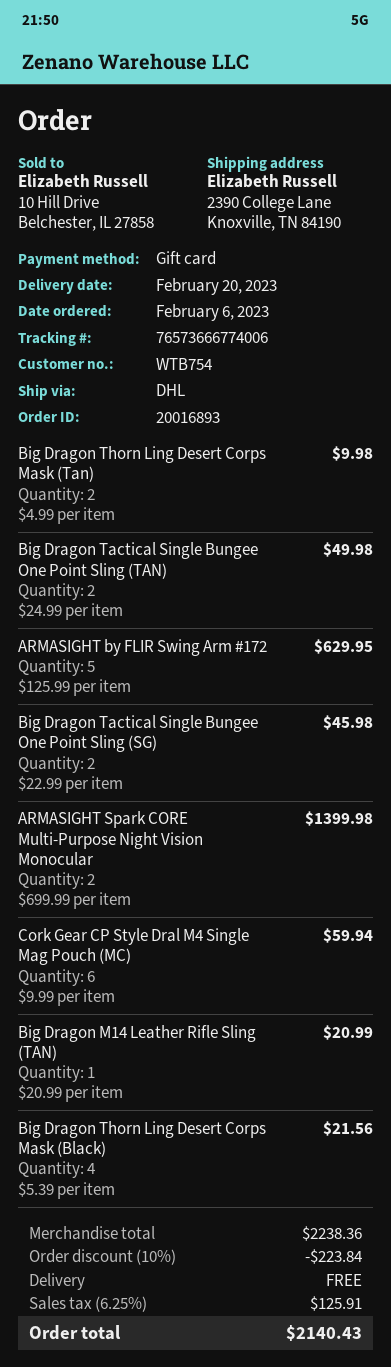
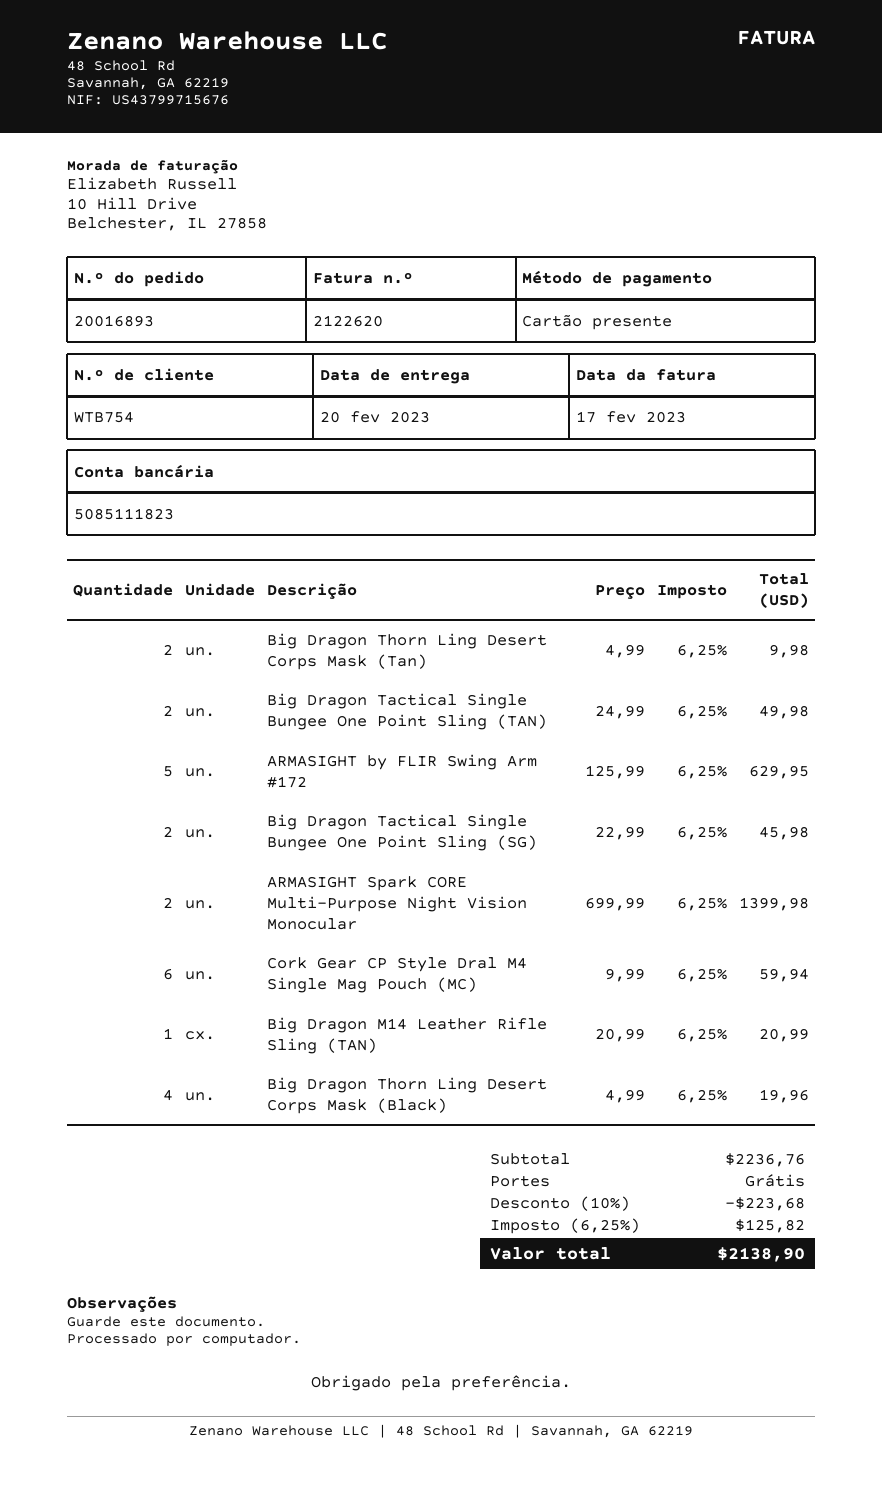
Big Dragon Thorn Ling Desert Corps Mask (Black): 4 x 5.39 = 21.56 -> 4 x 4.99 = 19.96
subtotal: 2238.36 -> 2236.76
discount: 10% = 223.84 -> 10% = 223.68
tax: 6.25% = 125.91 -> 6.25% = 125.82
total: 2140.43 -> 2138.90

